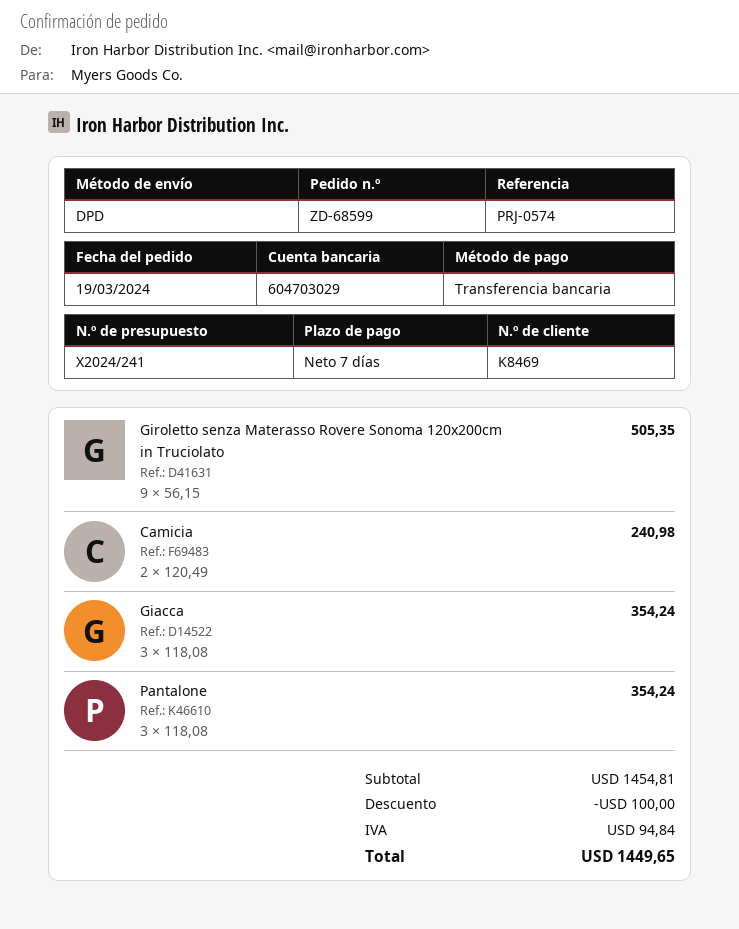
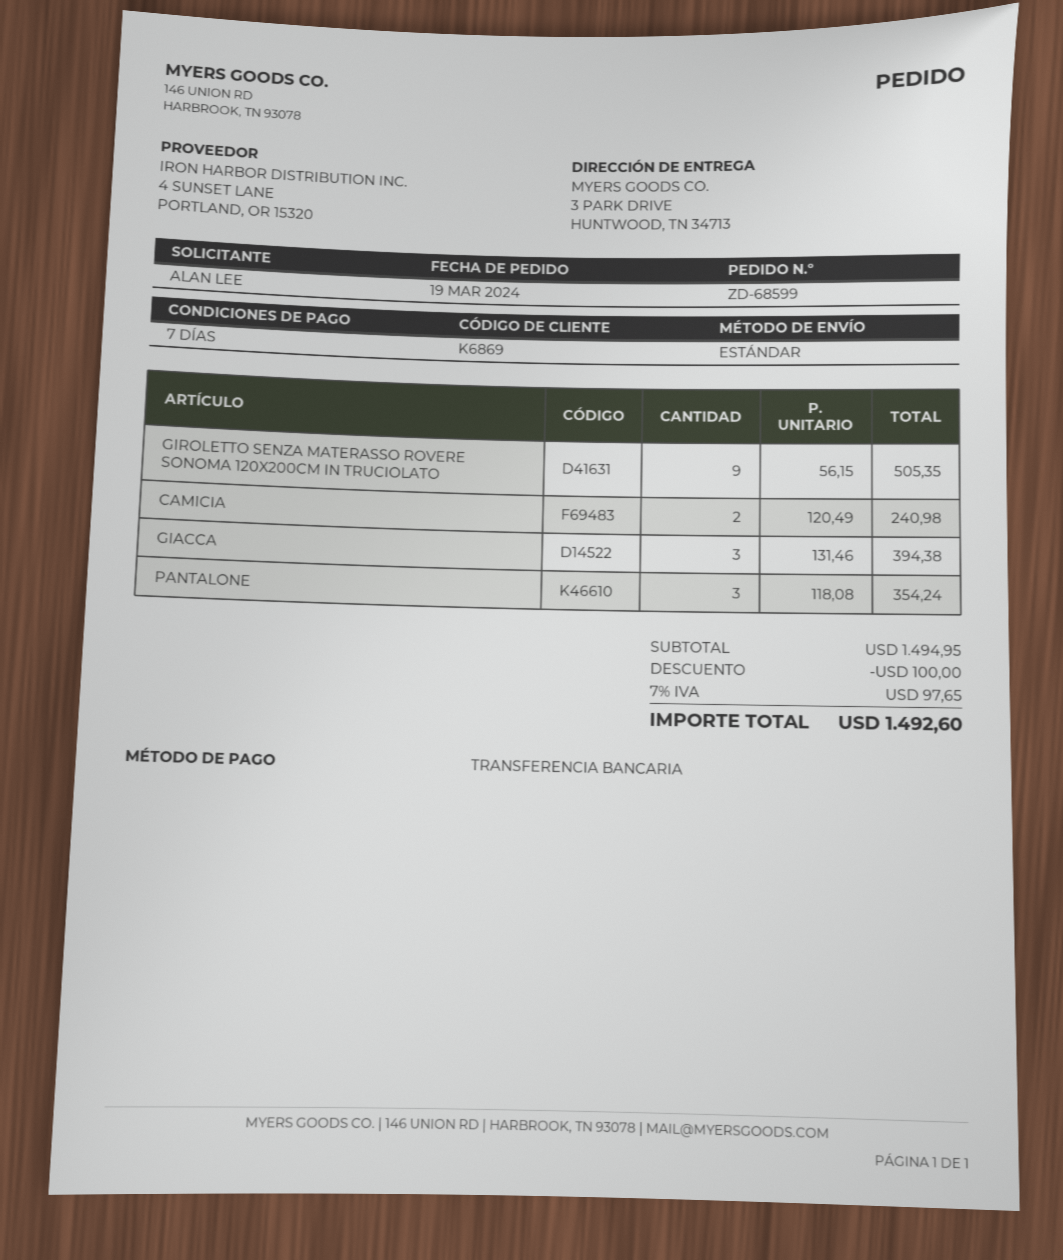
customer number: K8469 -> K6869
shipping method: DPD -> standard
Giacca: 3 x 118.08 = 354.24 -> 3 x 131.46 = 394.38
subtotal: 1454.81 -> 1494.95
tax: 94.84 -> 97.65
total: 1449.65 -> 1492.60

